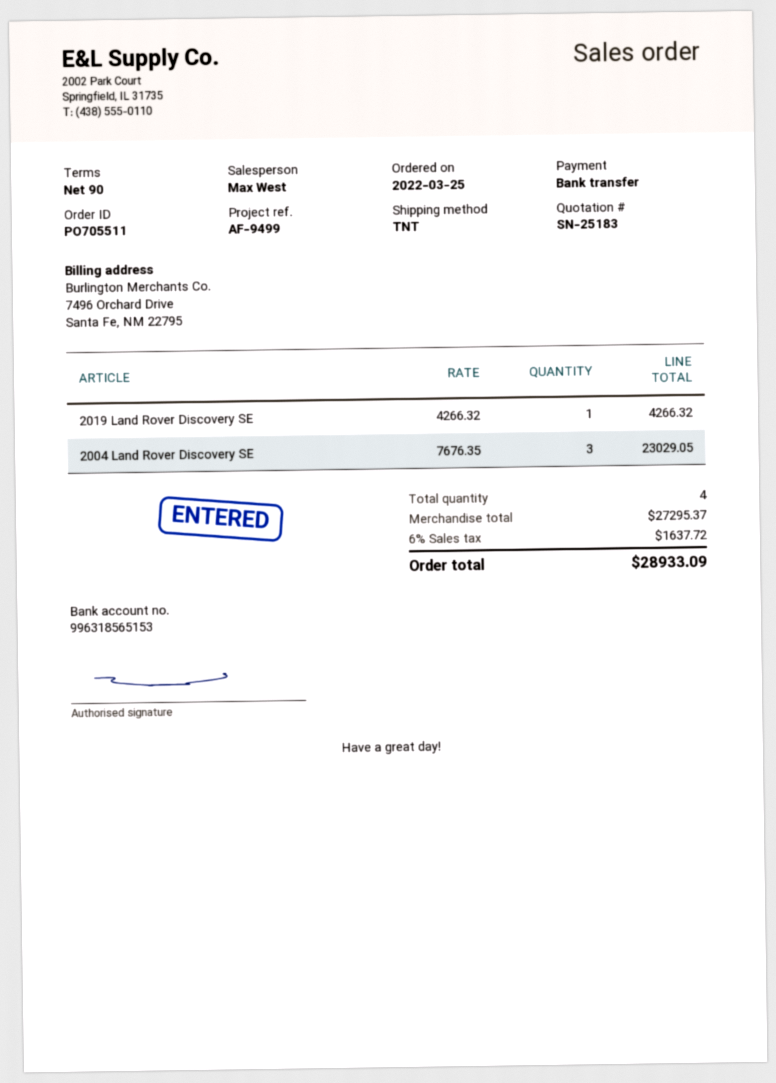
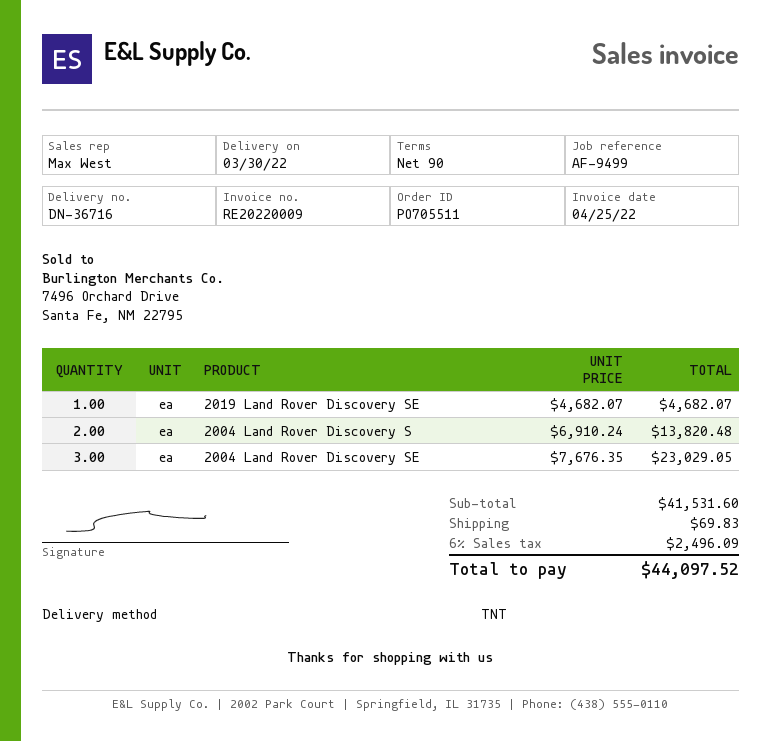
2019 Land Rover Discovery SE: 1 x 4266.32 = 4266.32 -> 1 x 4682.07 = 4682.07
2004 Land Rover Discovery S: none -> 2 x 6910.24 = 13820.48
subtotal: 27295.37 -> 41531.60
shipping: none -> 69.83
tax: 6% = 1637.72 -> 6% = 2496.09
total: 28933.09 -> 44097.52

